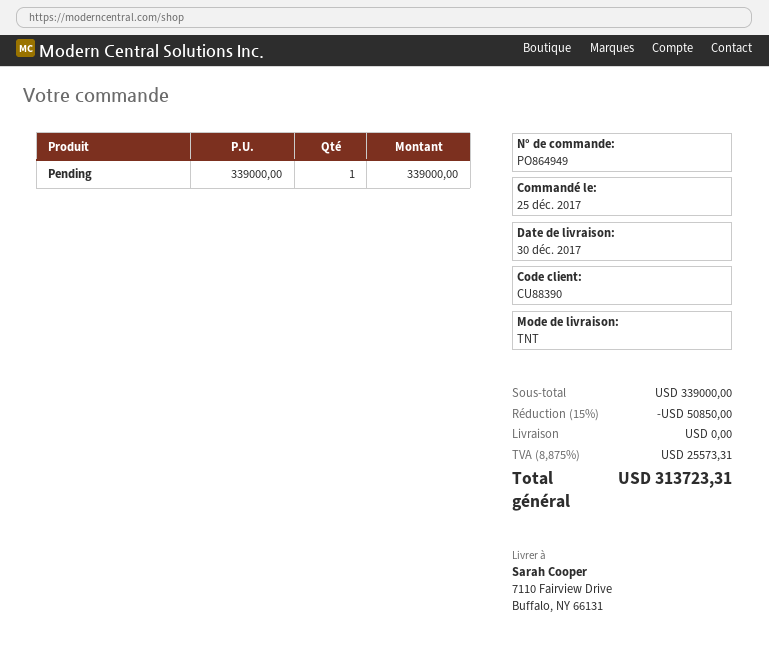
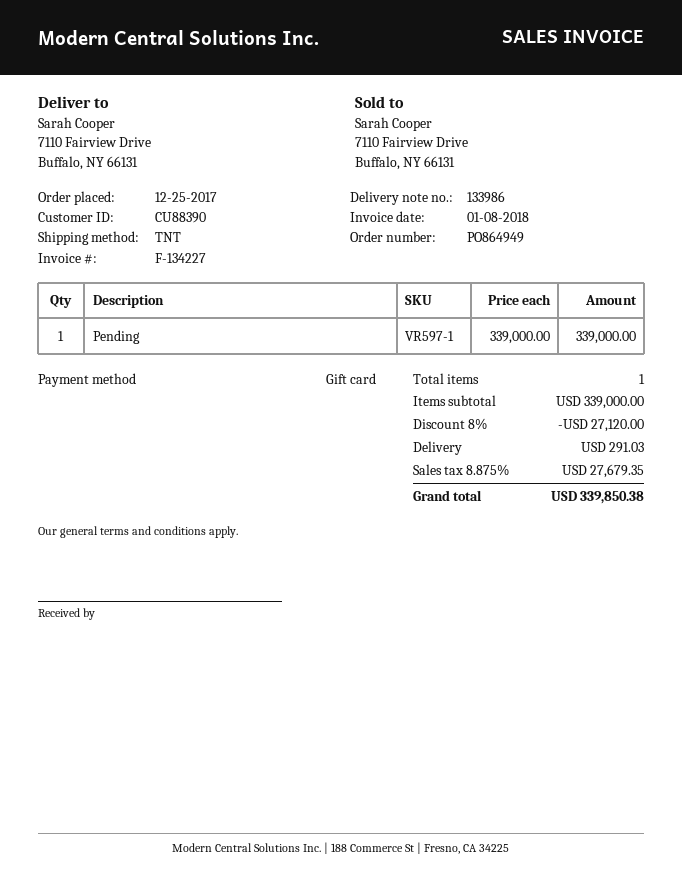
discount: 15% = 50850.00 -> 8% = 27120.00
shipping: 0.00 -> 291.03
tax: 8.875% = 25573.31 -> 8.875% = 27679.35
total: 313723.31 -> 339850.38

